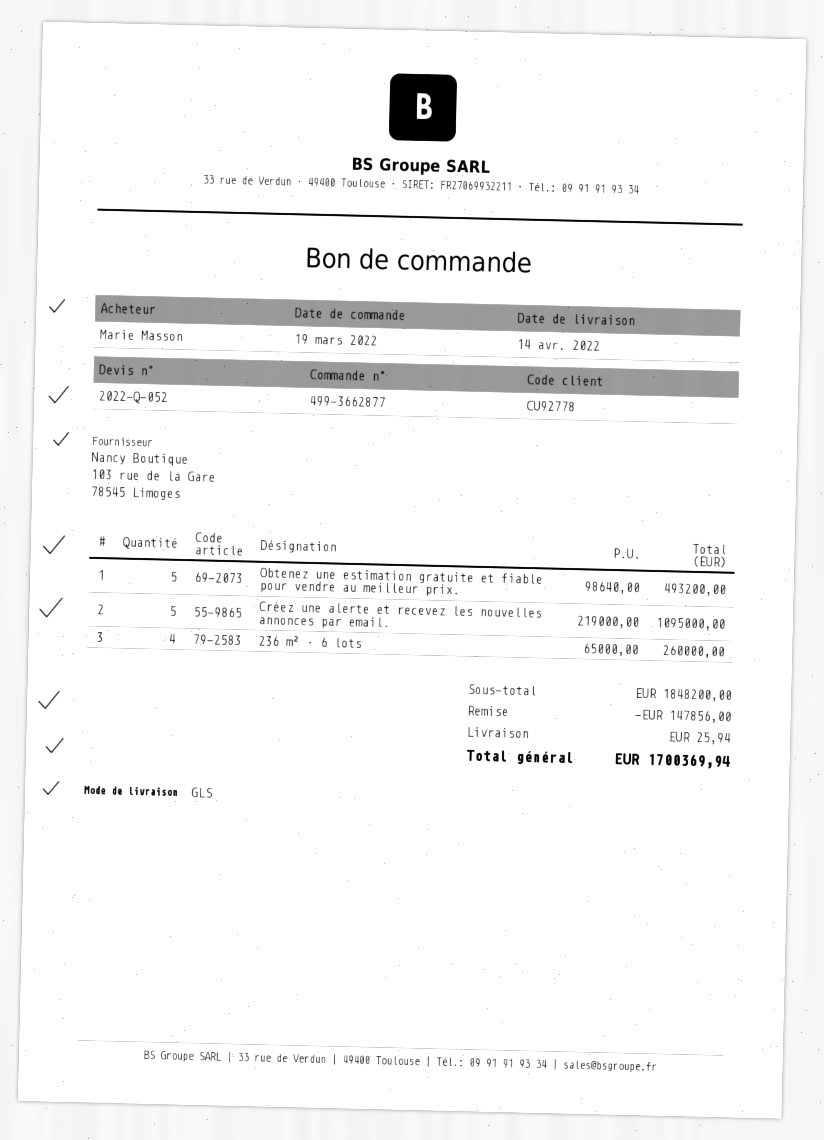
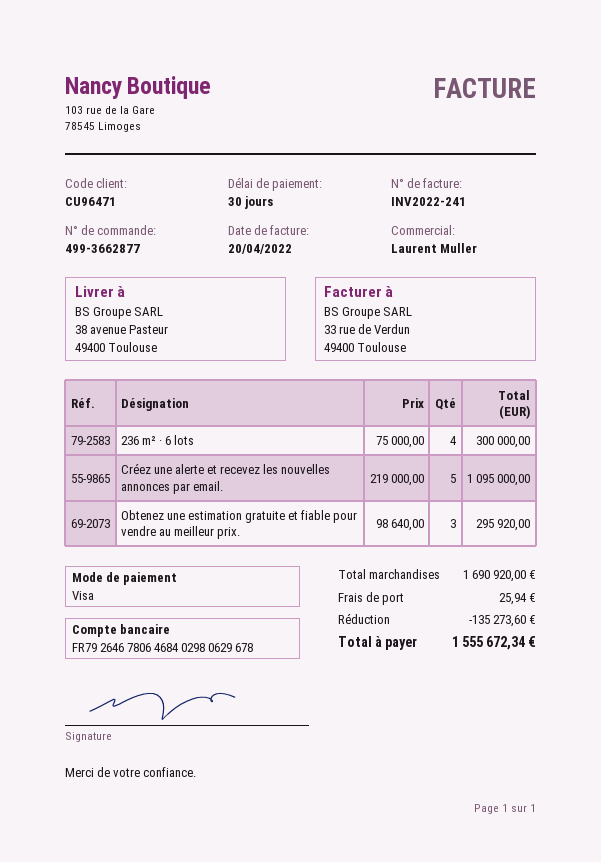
customer number: CU92778 -> CU96471
Obtenez une estimation gratuite et fiable pour vendre au meilleur prix.: 5 x 98640.00 = 493200.00 -> 3 x 98640.00 = 295920.00
236 m² · 6 lots: 4 x 65000.00 = 260000.00 -> 4 x 75000.00 = 300000.00
subtotal: 1848200.00 -> 1690920.00
discount: 147856.00 -> 135273.60
total: 1700369.94 -> 1555672.34

